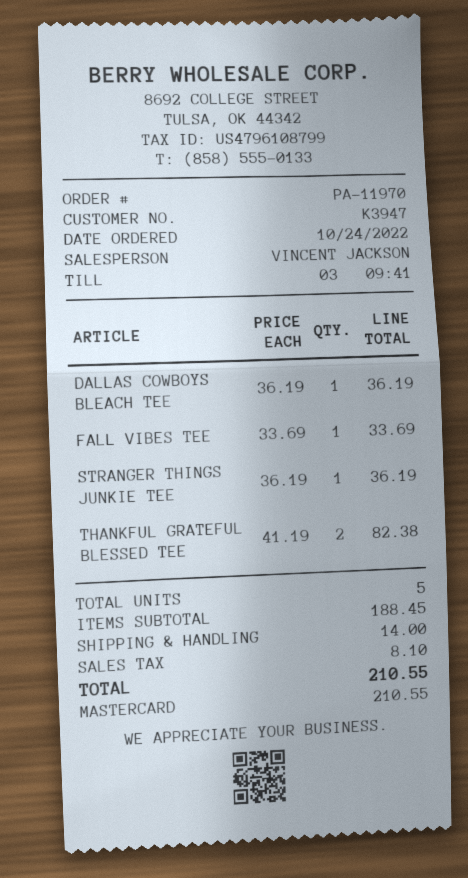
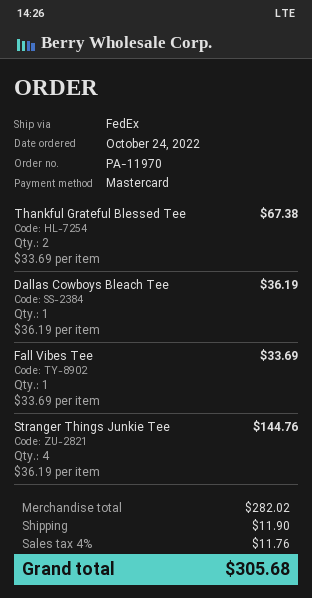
STRANGER THINGS JUNKIE TEE: 1 x 36.19 = 36.19 -> 4 x 36.19 = 144.76
THANKFUL GRATEFUL BLESSED TEE: 2 x 41.19 = 82.38 -> 2 x 33.69 = 67.38
subtotal: 188.45 -> 282.02
shipping: 14.00 -> 11.90
tax: 8.10 -> 11.76
total: 210.55 -> 305.68

